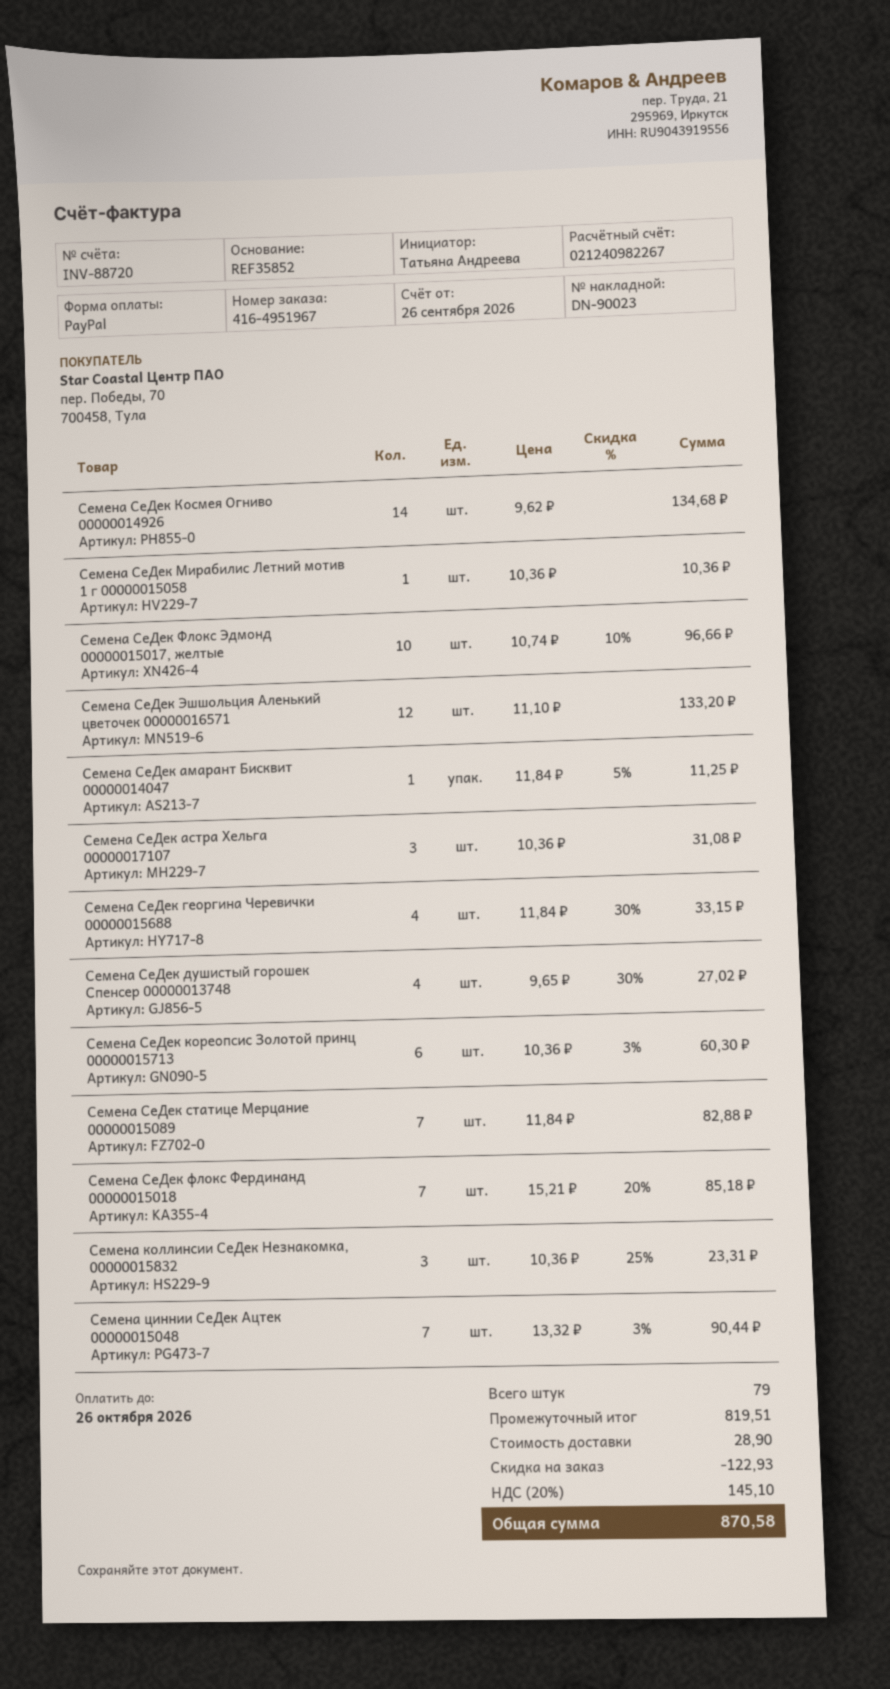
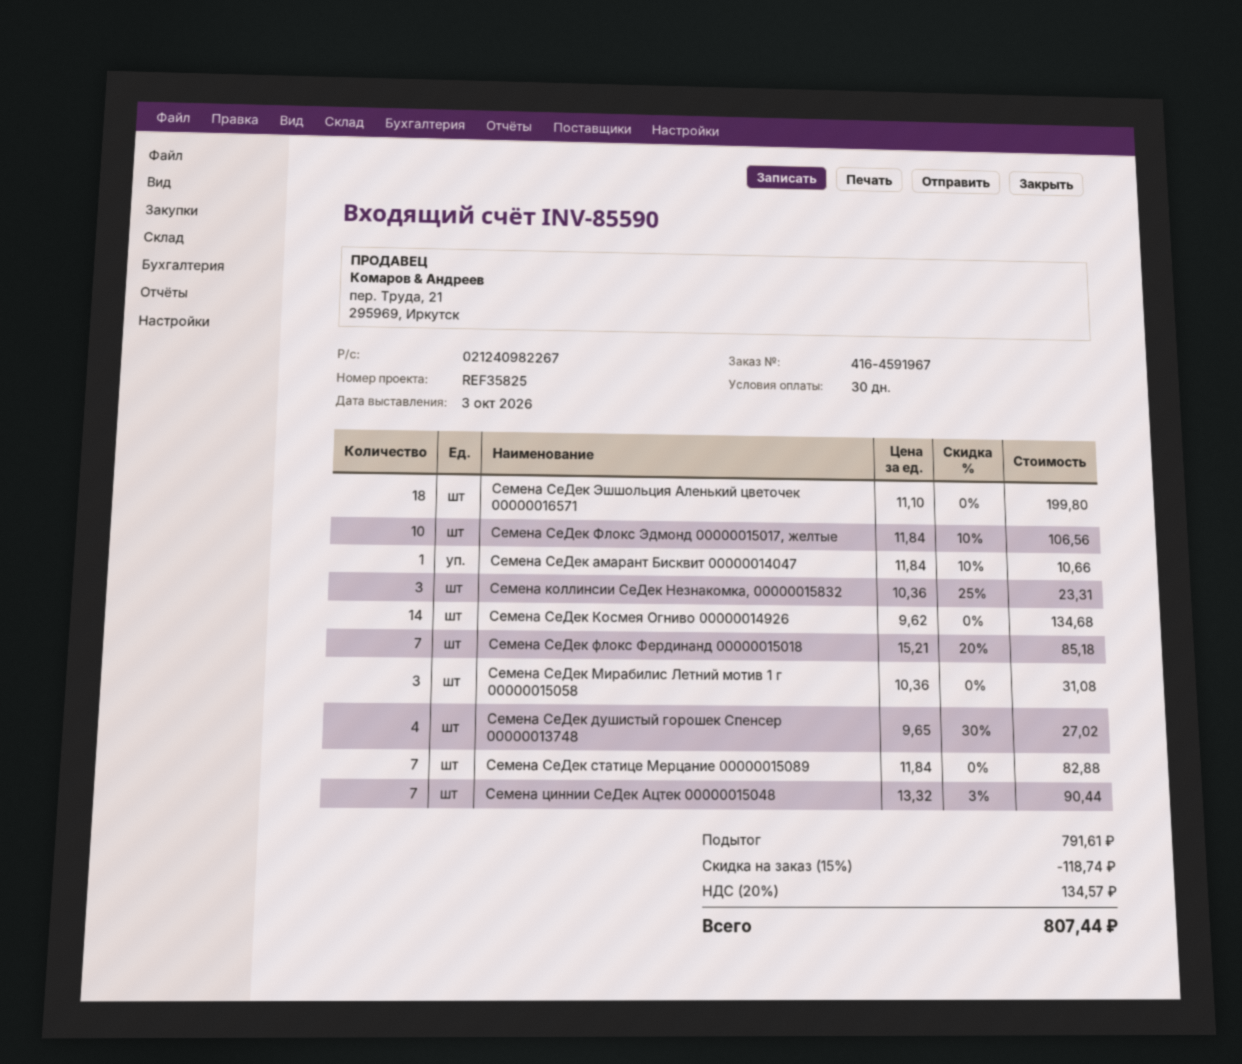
order number: 416-4951967 -> 416-4591967
invoice number: INV-88720 -> INV-85590
invoice date: 2026-09-26 -> 2026-10-03
reference: REF35852 -> REF35825
Семена СеДек Мирабилис Летний мотив 1 г 00000015058: 1 x 10.36 = 10.36 -> 3 x 10.36 = 31.08
Семена СеДек Флокс Эдмонд 00000015017, желтые: 10 x 10.74 - 10% = 96.66 -> 10 x 11.84 - 10% = 106.56
Семена СеДек Эшшольция Аленький цветочек 00000016571: 12 x 11.10 = 133.20 -> 18 x 11.10 = 199.80
Семена СеДек амарант Бисквит 00000014047: 1 x 11.84 - 5% = 11.25 -> 1 x 11.84 - 10% = 10.66
Семена СеДек астра Хельга 00000017107: 3 x 10.36 = 31.08 -> none
Семена СеДек георгина Черевички 00000015688: 4 x 11.84 - 30% = 33.15 -> none
Семена СеДек кореопсис Золотой принц 00000015713: 6 x 10.36 - 3% = 60.30 -> none
subtotal: 819.51 -> 791.61
discount: 122.93 -> 118.74
shipping: 28.90 -> none
tax: 20% = 145.10 -> 20% = 134.57
total: 870.58 -> 807.44

